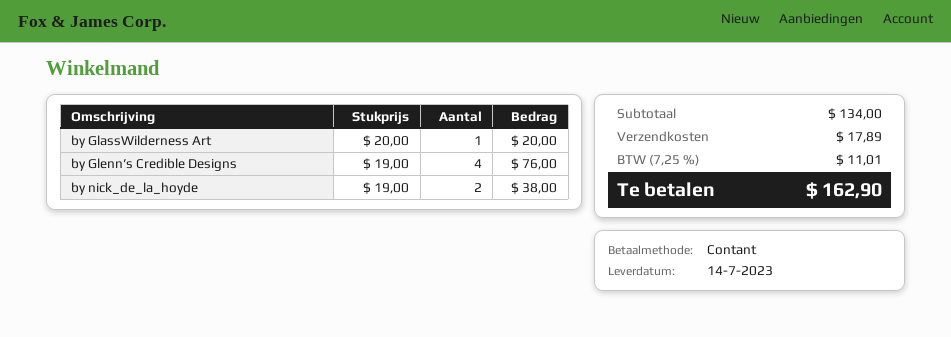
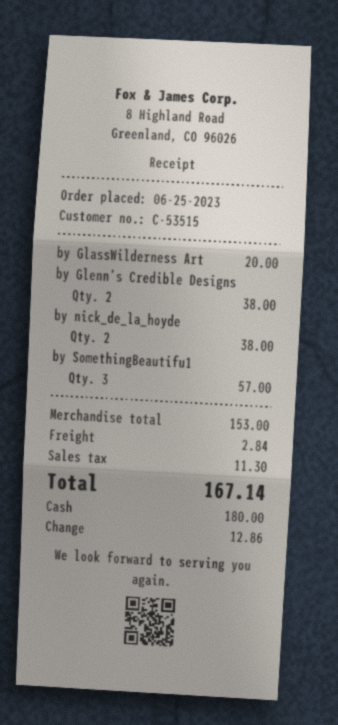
by Glenn’s Credible Designs: 4 for 76.00 -> 2 for 38.00
by SomethingBeautifu1: none -> 3 for 57.00
subtotal: 134.00 -> 153.00
shipping: 17.89 -> 2.84
tax: 11.01 -> 11.30
total: 162.90 -> 167.14

